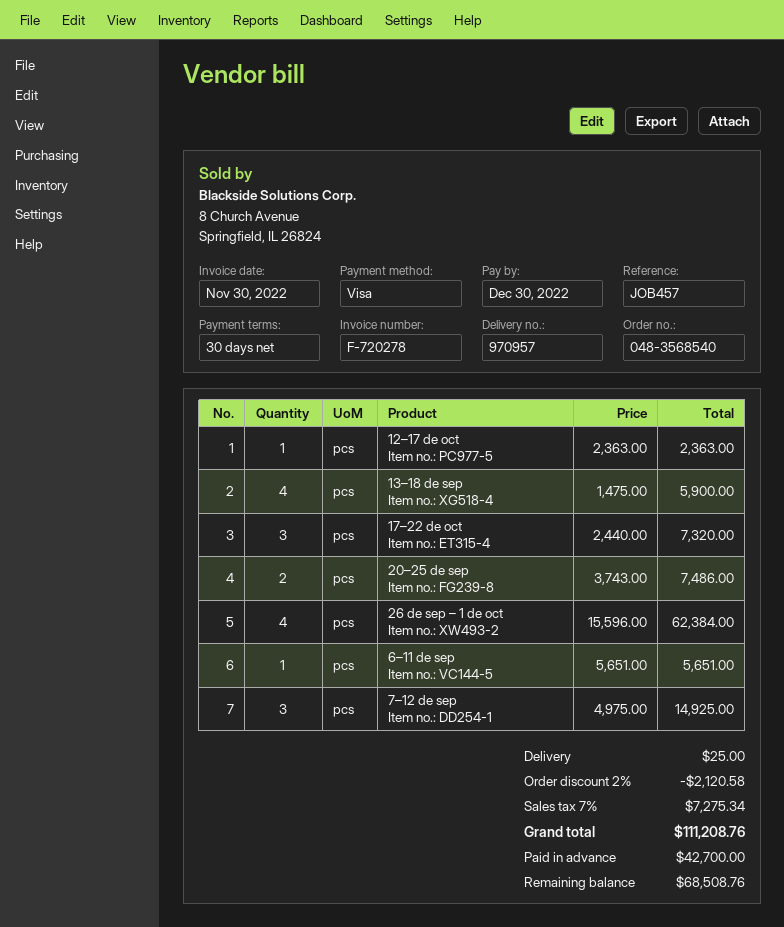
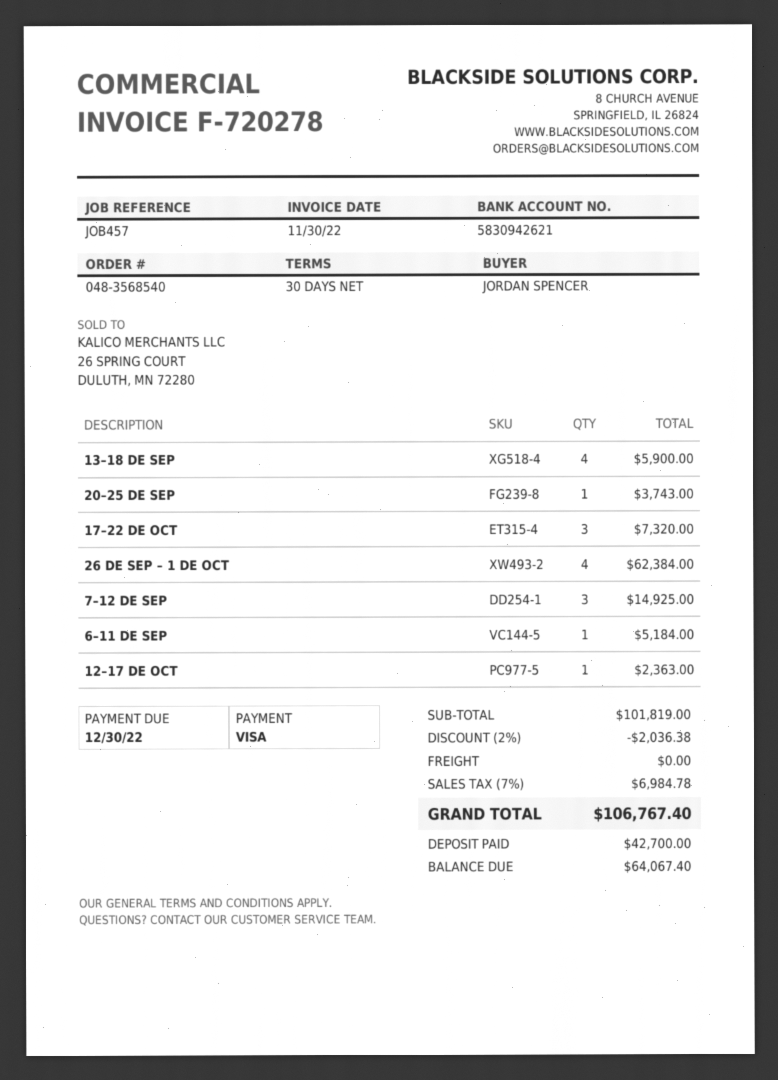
20–25 de sep: 2 for 7486.00 -> 1 for 3743.00
6–11 de sep: 1 for 5651.00 -> 1 for 5184.00
discount: 2% = 2120.58 -> 2% = 2036.38
shipping: 25.00 -> 0.00
tax: 7% = 7275.34 -> 7% = 6984.78
total: 111208.76 -> 106767.40
balance: 68508.76 -> 64067.40

